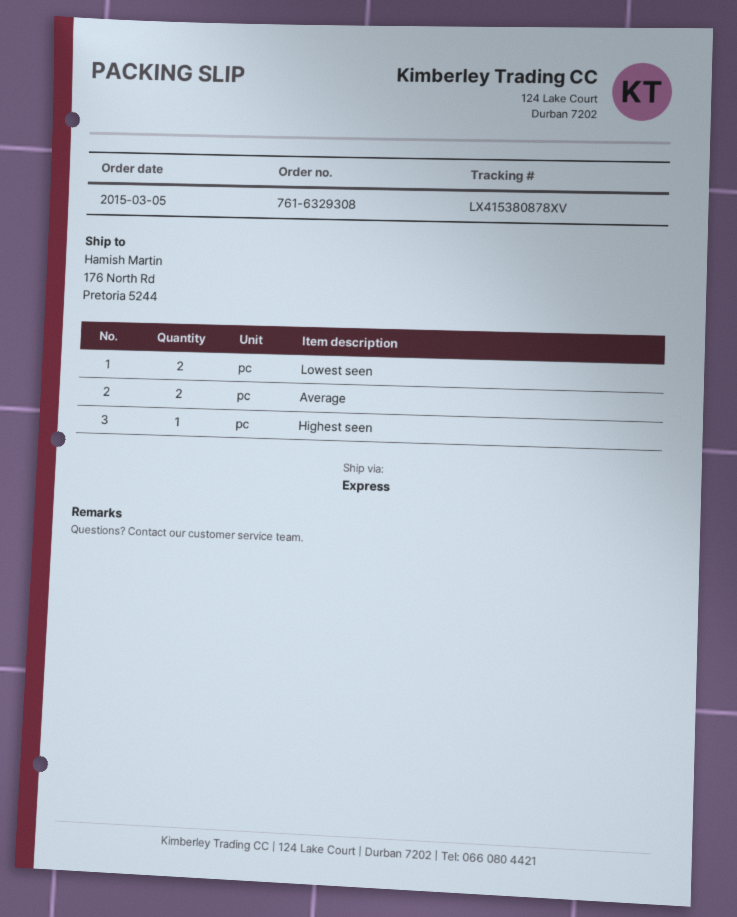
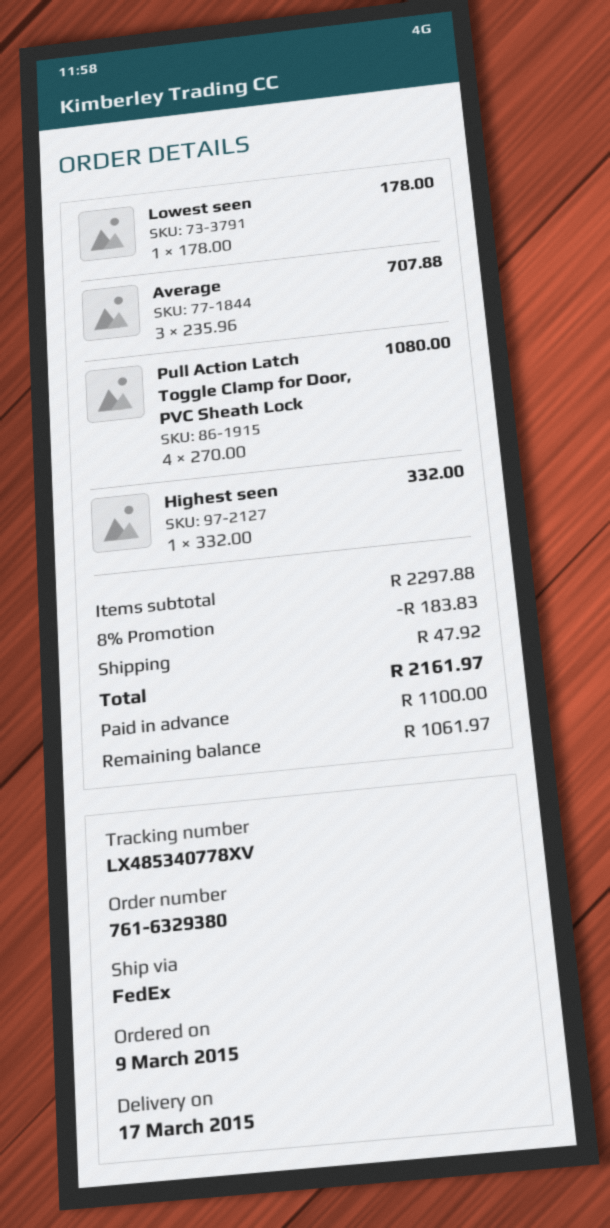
order number: 761-6329308 -> 761-6329380
order date: 2015-03-05 -> 2015-03-09
shipping method: express -> FedEx
tracking number: LX415380878XV -> LX485340778XV
Lowest seen: 2 -> 1
Average: 2 -> 3
Pull Action Latch Toggle Clamp for Door, PVC Sheath Lock: none -> 4

